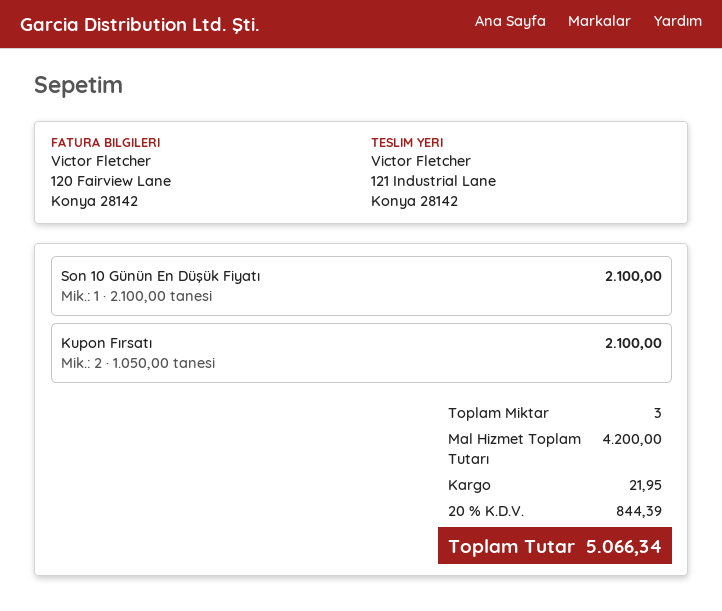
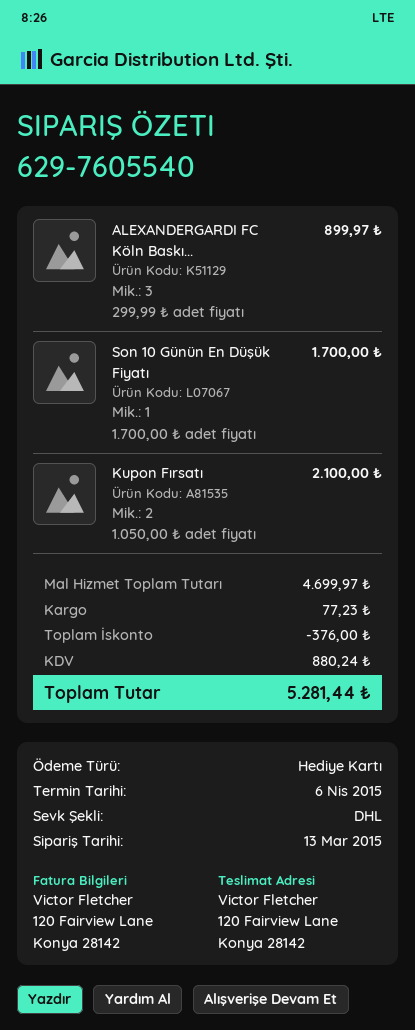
ship to: 121 Industrial Lane, Konya 28142 -> 120 Fairview Lane, Konya 28142
Son 10 Günün En Düşük Fiyatı: 1 x 2100.00 = 2100.00 -> 1 x 1700.00 = 1700.00
ALEXANDERGARDI FC Köln Baskı...: none -> 3 x 299.99 = 899.97
subtotal: 4200.00 -> 4699.97
discount: none -> 376.00
shipping: 21.95 -> 77.23
tax: 844.39 -> 880.24
total: 5066.34 -> 5281.44

